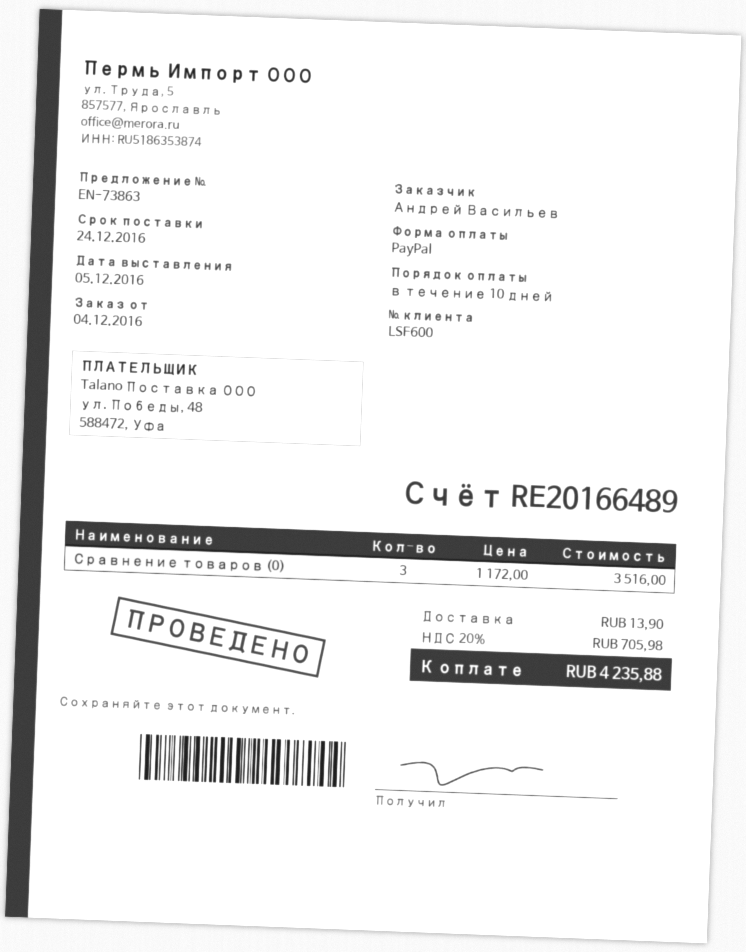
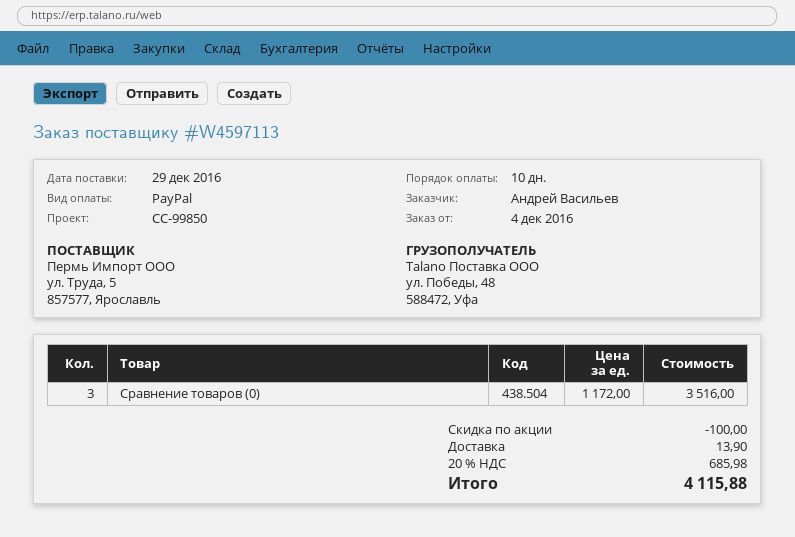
delivery date: 2016-12-24 -> 2016-12-29
discount: none -> 100.00
tax: 20% = 705.98 -> 20% = 685.98
total: 4235.88 -> 4115.88

